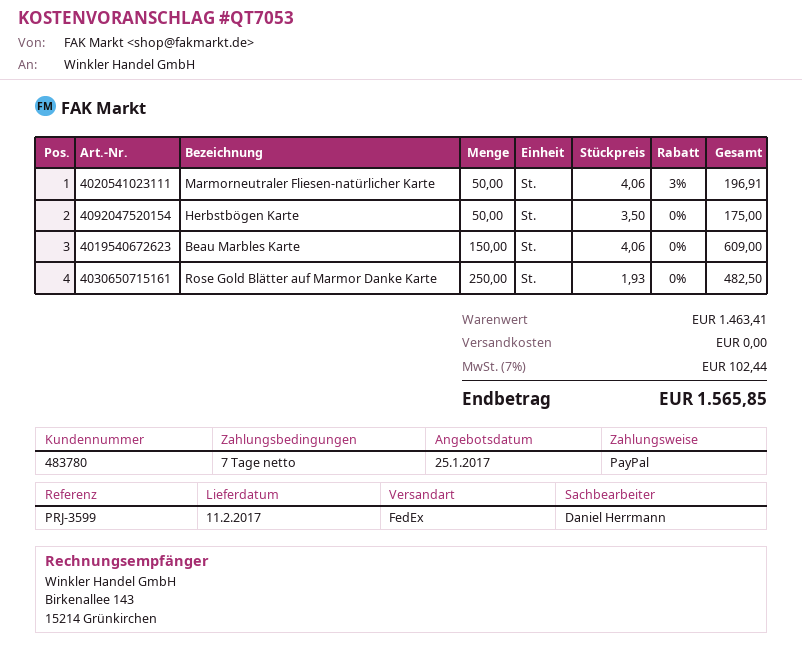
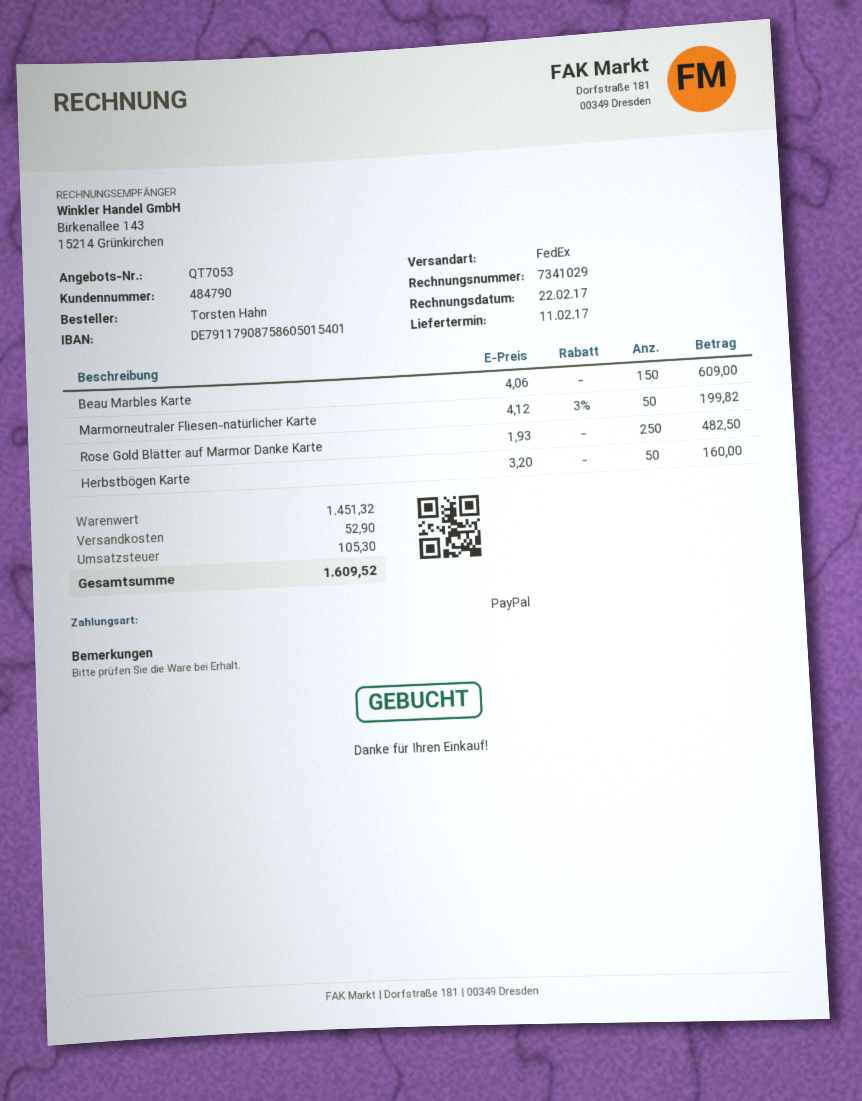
customer number: 483780 -> 484790
Marmorneutraler Fliesen-natürlicher Karte: 50 x 4.06 - 3% = 196.91 -> 50 x 4.12 - 3% = 199.82
Herbstbögen Karte: 50 x 3.50 = 175.00 -> 50 x 3.20 = 160.00
subtotal: 1463.41 -> 1451.32
shipping: 0.00 -> 52.90
tax: 102.44 -> 105.30
total: 1565.85 -> 1609.52

